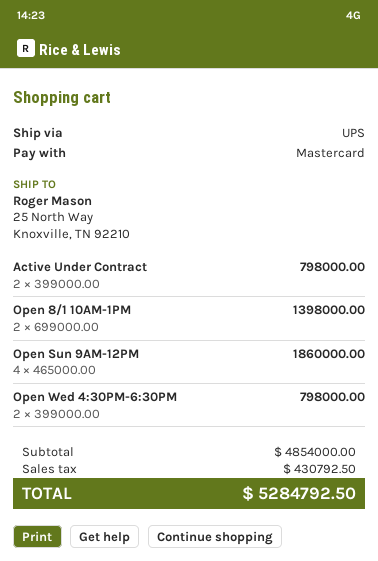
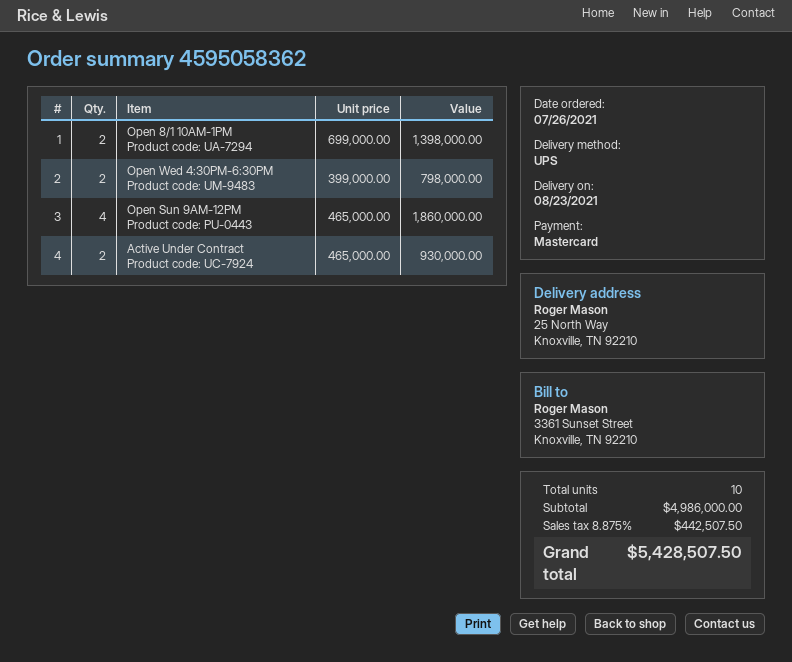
Active Under Contract: 2 x 399000.00 = 798000.00 -> 2 x 465000.00 = 930000.00
subtotal: 4854000.00 -> 4986000.00
tax: 430792.50 -> 442507.50
total: 5284792.50 -> 5428507.50

